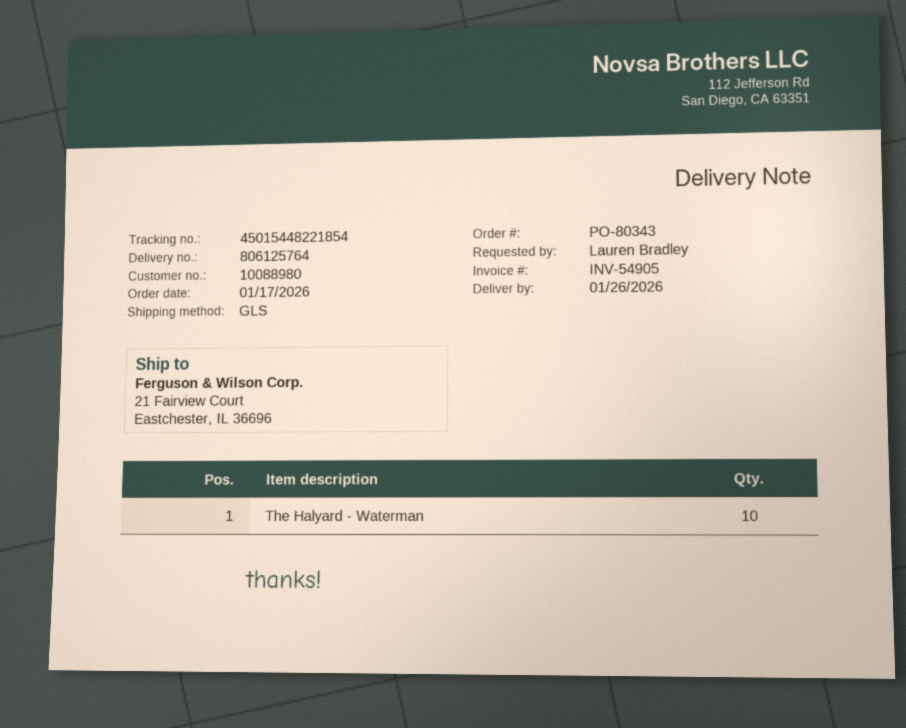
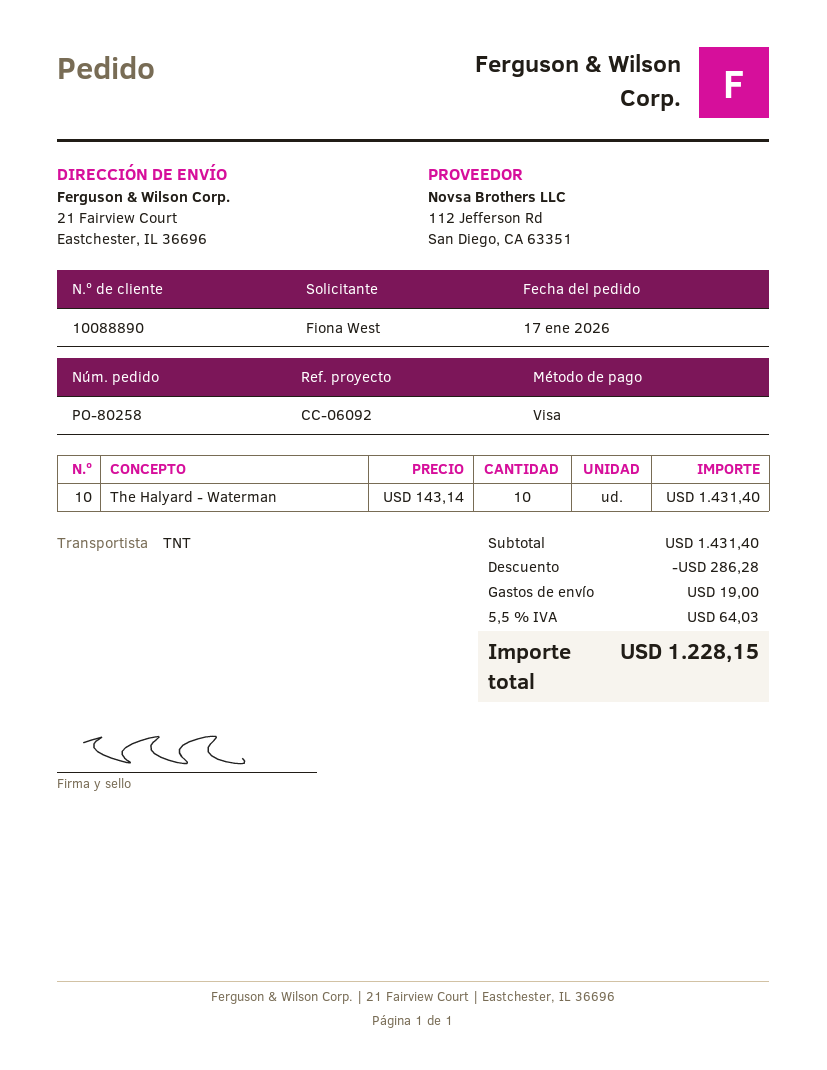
order number: PO-80343 -> PO-80258
customer number: 10088980 -> 10088890
ordered by: Lauren Bradley -> Fiona West
shipping method: GLS -> TNT

